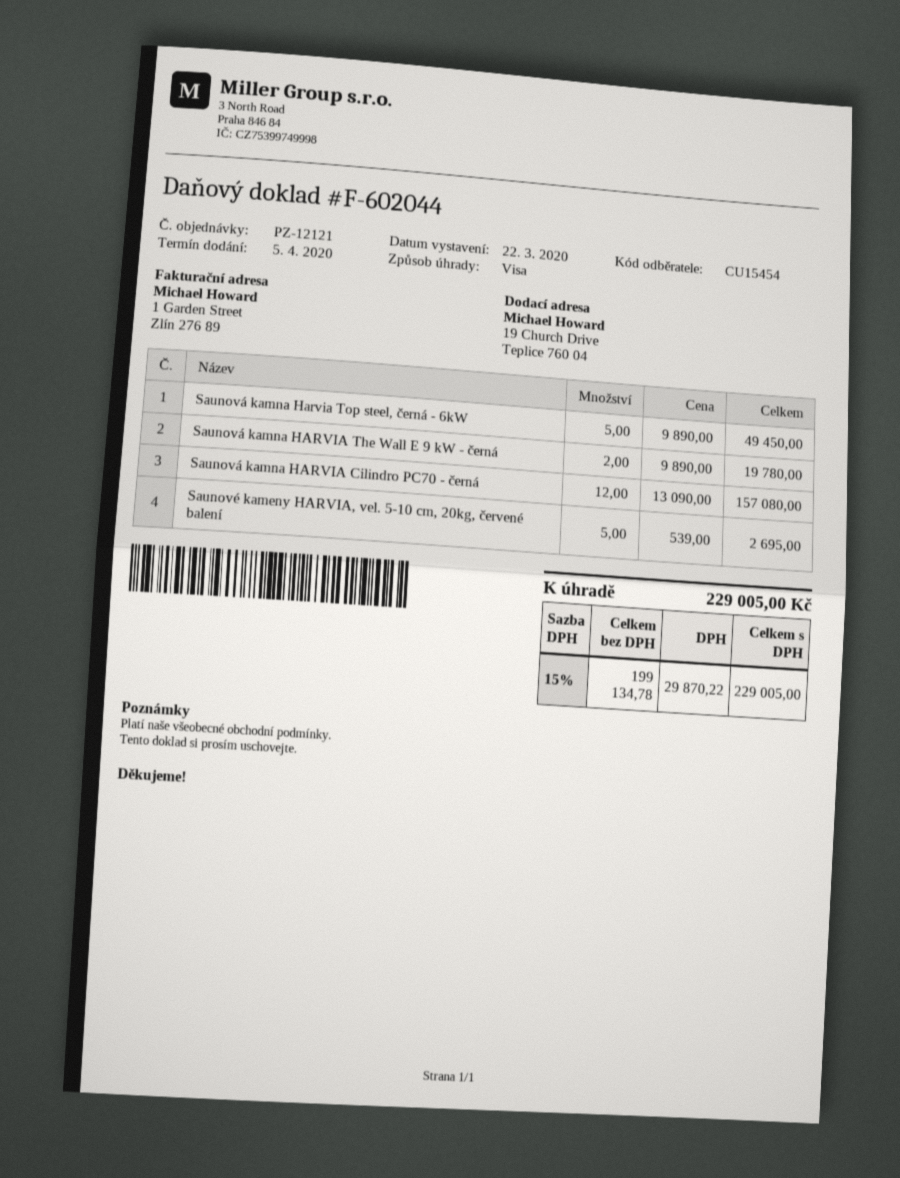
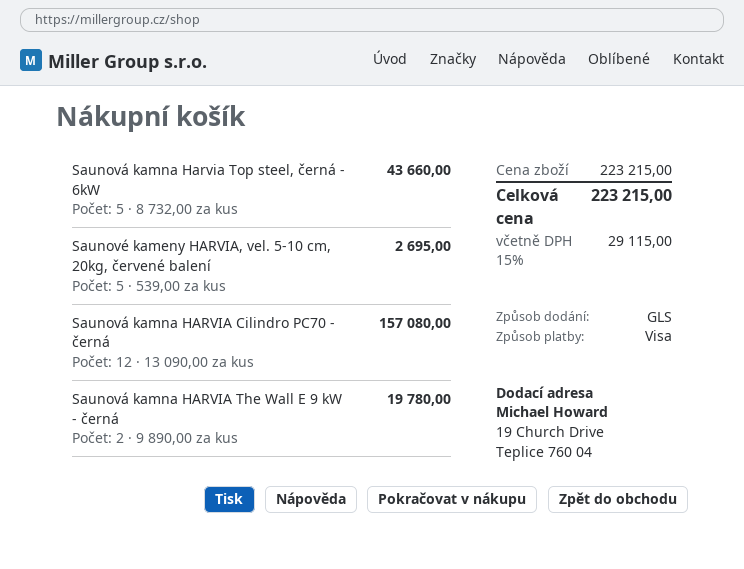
Saunová kamna Harvia Top steel, černá - 6kW: 5 x 9890.00 = 49450.00 -> 5 x 8732.00 = 43660.00
tax: 15% = 29870.22 -> 15% = 29115.00
total: 229005.00 -> 223215.00

